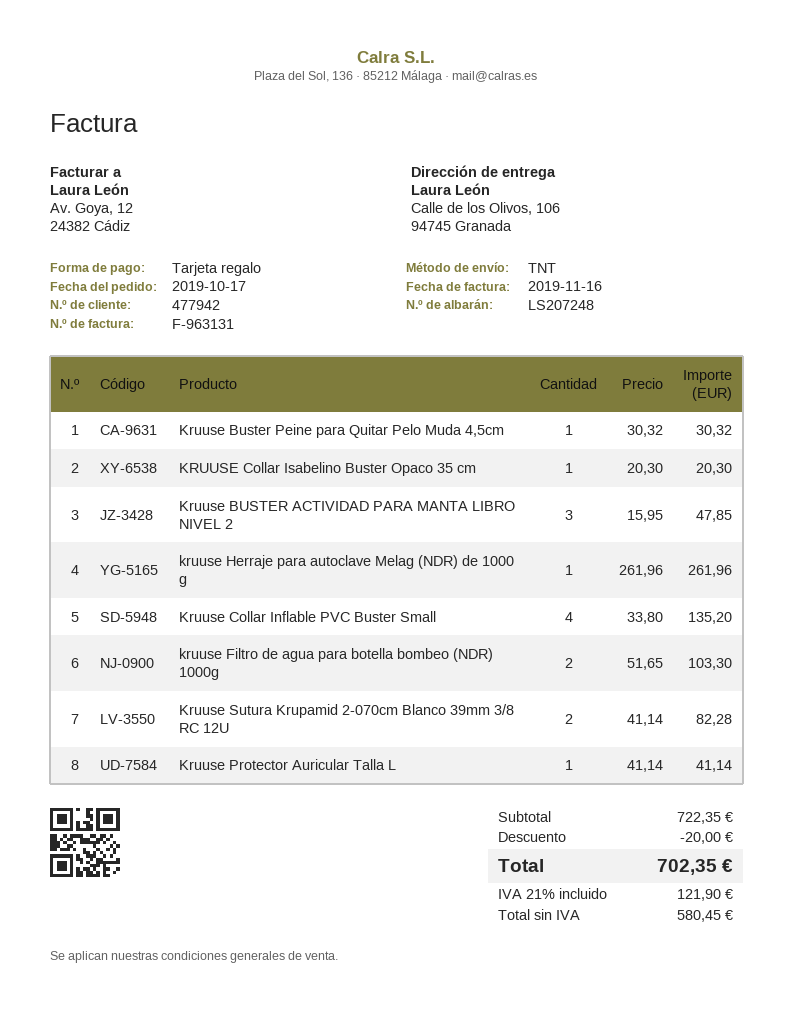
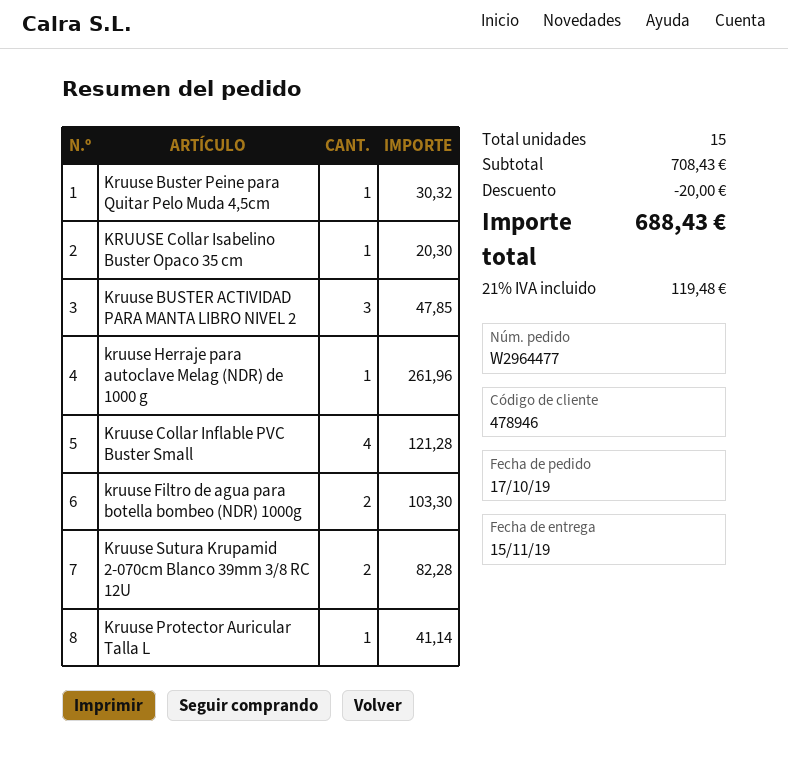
customer number: 477942 -> 478946
Kruuse Collar Inflable PVC Buster Small: 4 for 135.20 -> 4 for 121.28
subtotal: 722.35 -> 708.43
tax: 21% = 121.90 -> 21% = 119.48
total: 702.35 -> 688.43

